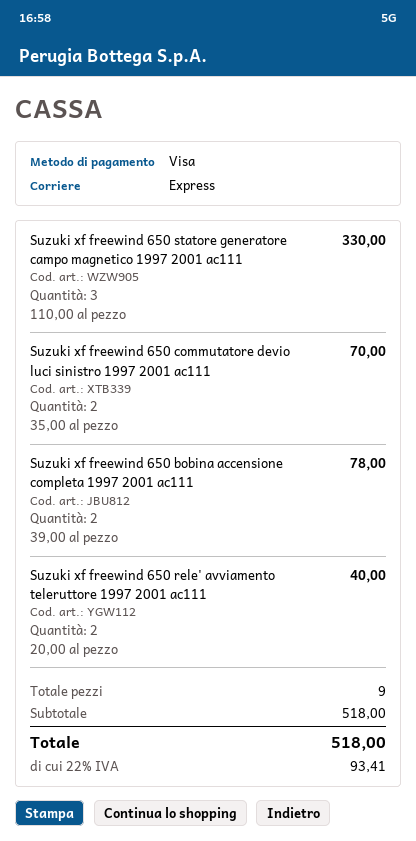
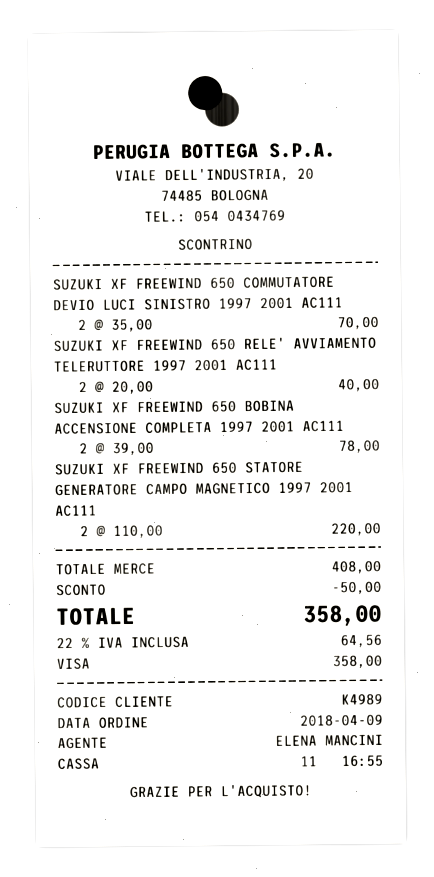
Suzuki xf freewind 650 statore generatore campo magnetico 1997 2001 ac111: 3 x 110.00 = 330.00 -> 2 x 110.00 = 220.00
subtotal: 518.00 -> 408.00
discount: none -> 50.00
tax: 22% = 93.41 -> 22% = 64.56
total: 518.00 -> 358.00

